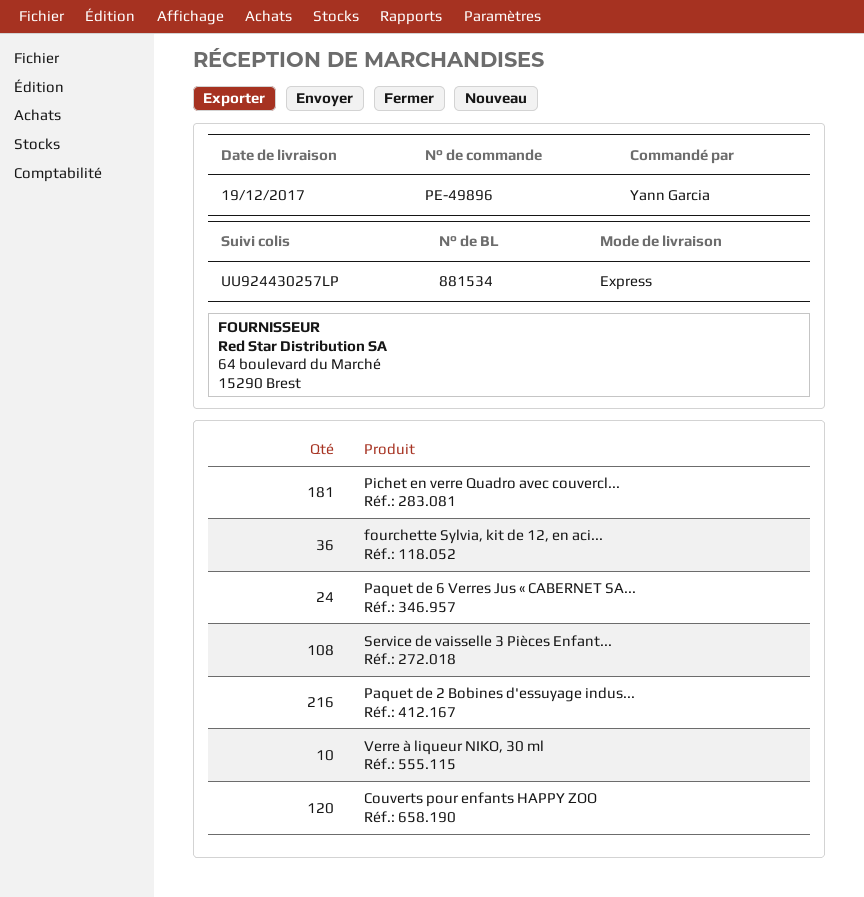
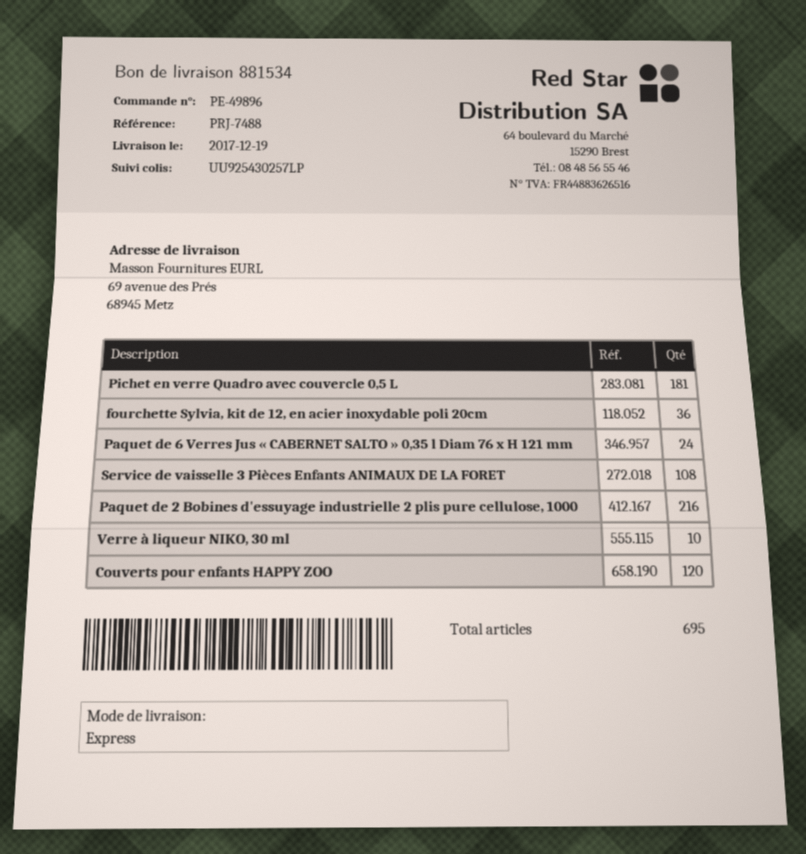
tracking number: UU924430257LP -> UU925430257LP

